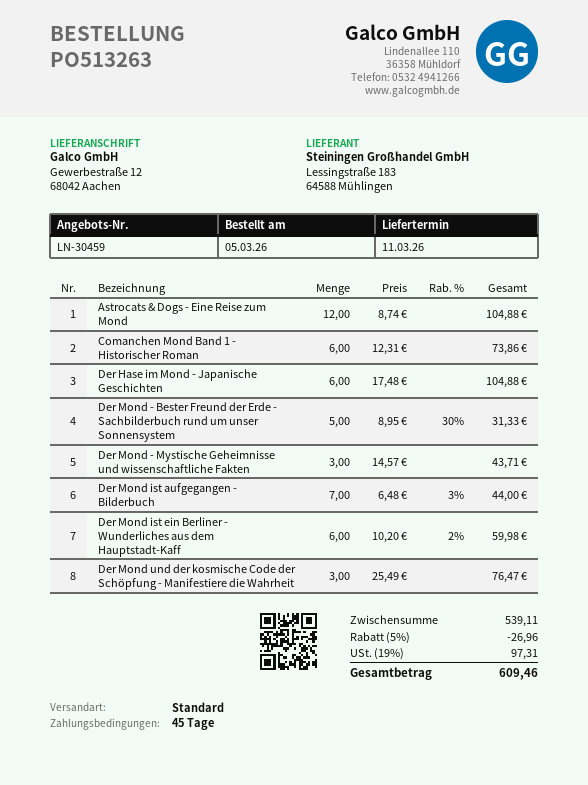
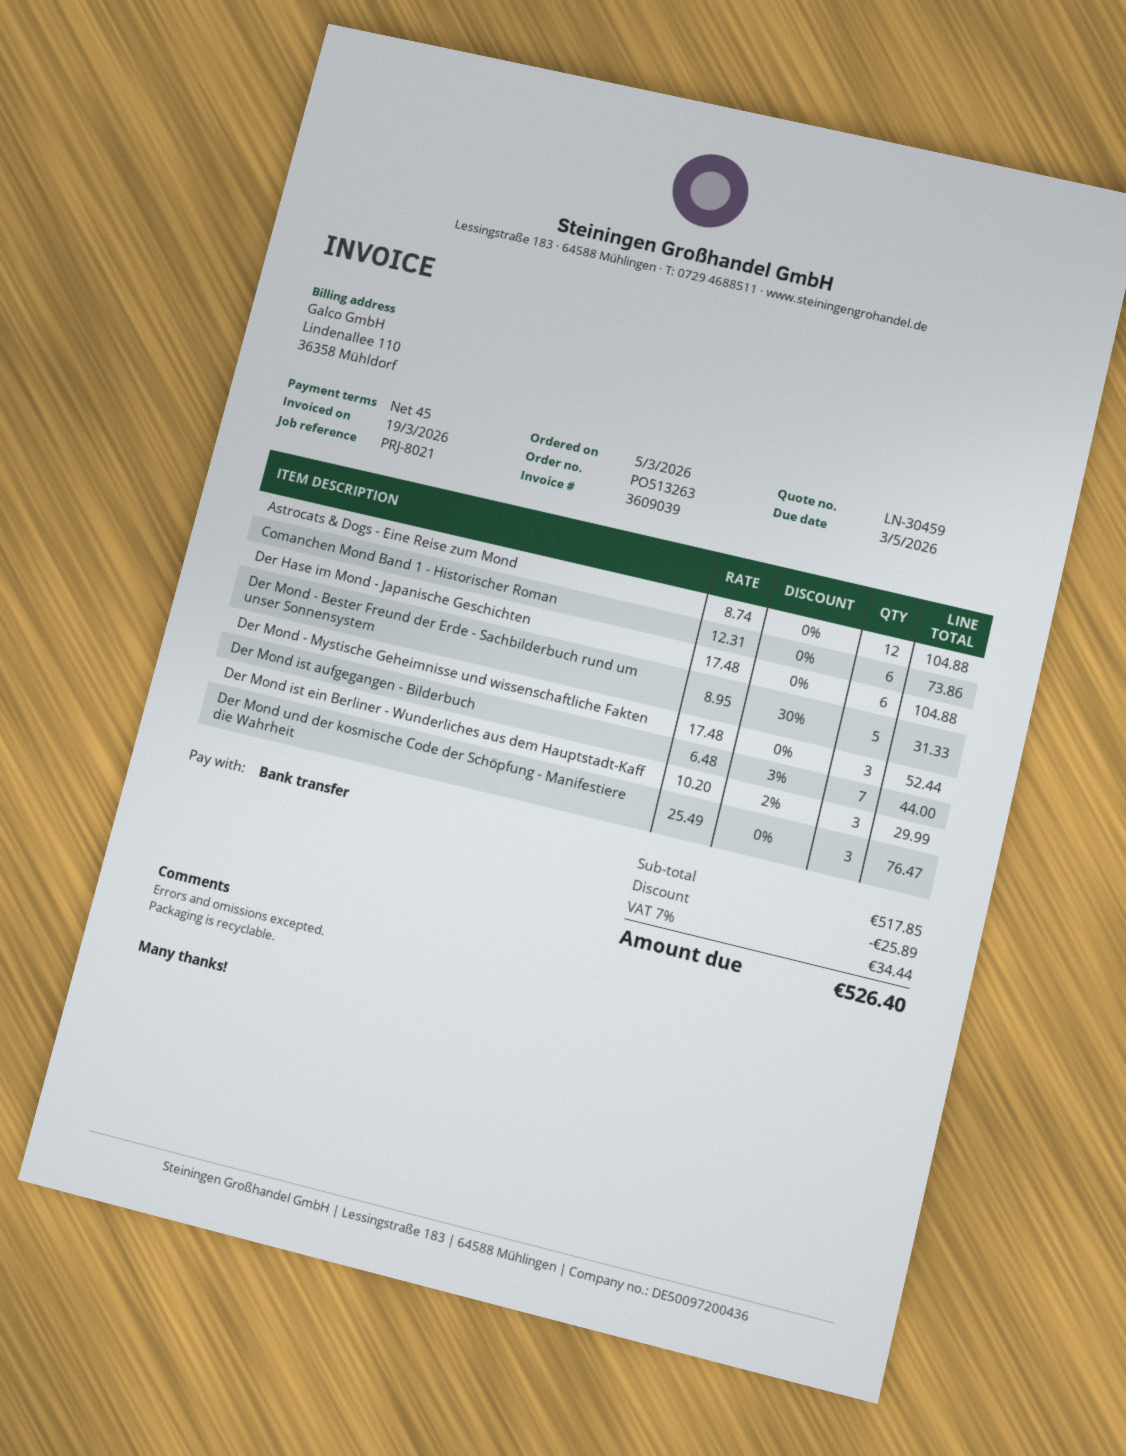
Der Mond - Mystische Geheimnisse und wissenschaftliche Fakten: 3 x 14.57 = 43.71 -> 3 x 17.48 = 52.44
Der Mond ist ein Berliner - Wunderliches aus dem Hauptstadt-Kaff: 6 x 10.20 - 2% = 59.98 -> 3 x 10.20 - 2% = 29.99
subtotal: 539.11 -> 517.85
discount: 26.96 -> 25.89
tax: 19% = 97.31 -> 7% = 34.44
total: 609.46 -> 526.40

